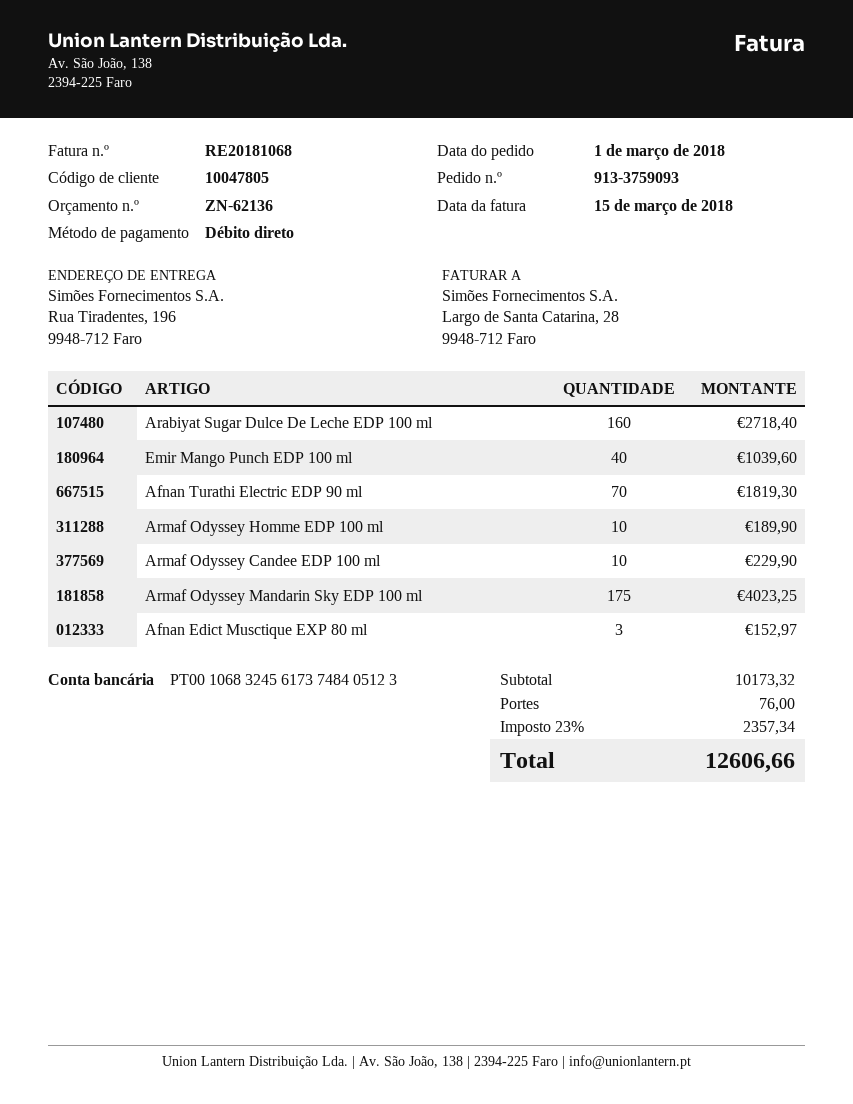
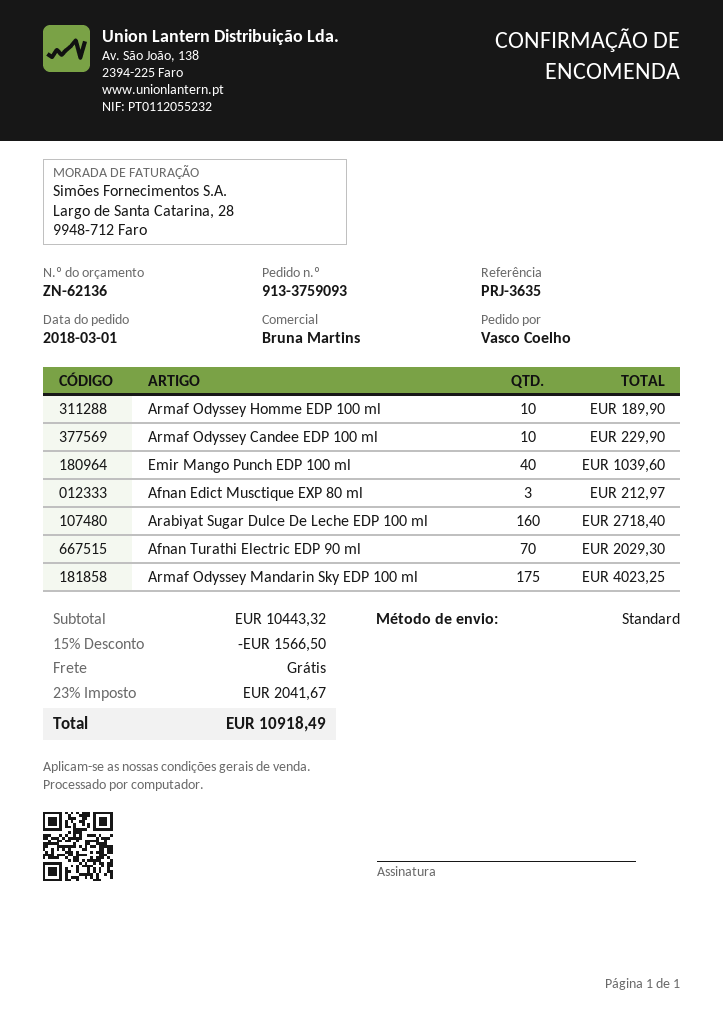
Afnan Turathi Electric EDP 90 ml: 70 for 1819.30 -> 70 for 2029.30
Afnan Edict Musctique EXP 80 ml: 3 for 152.97 -> 3 for 212.97
subtotal: 10173.32 -> 10443.32
discount: none -> 15% = 1566.50
shipping: 76.00 -> 0.00
tax: 23% = 2357.34 -> 23% = 2041.67
total: 12606.66 -> 10918.49

